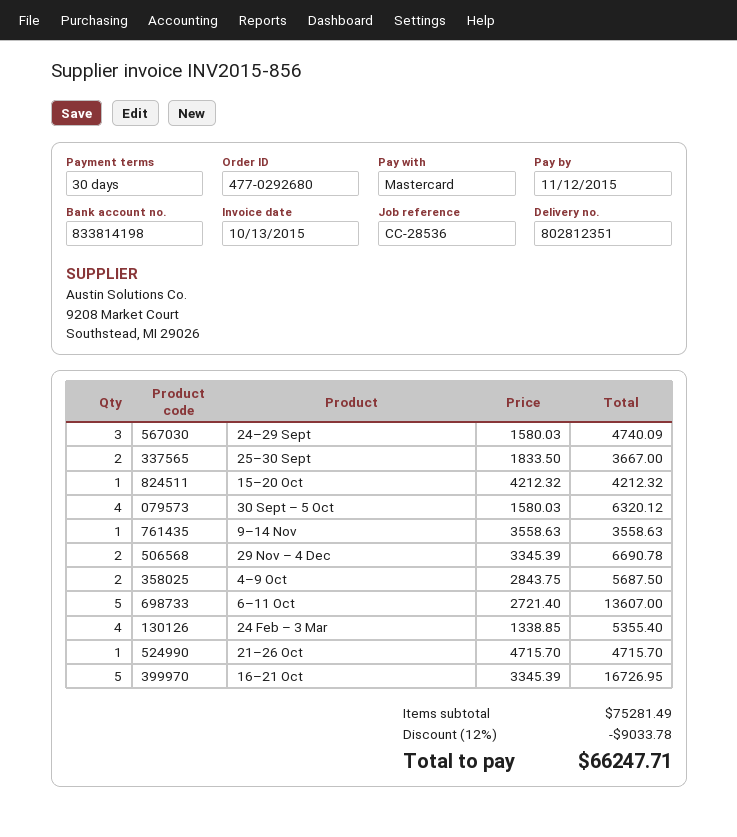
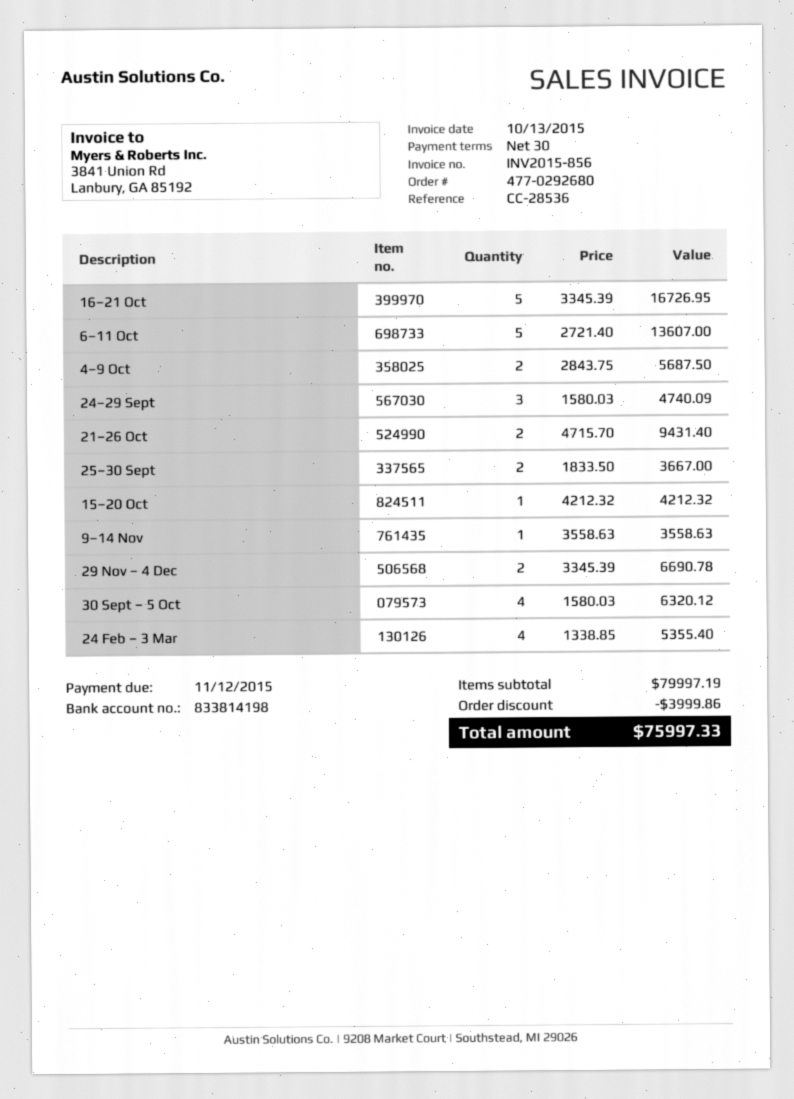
21–26 Oct: 1 x 4715.70 = 4715.70 -> 2 x 4715.70 = 9431.40
subtotal: 75281.49 -> 79997.19
discount: 9033.78 -> 3999.86
total: 66247.71 -> 75997.33

